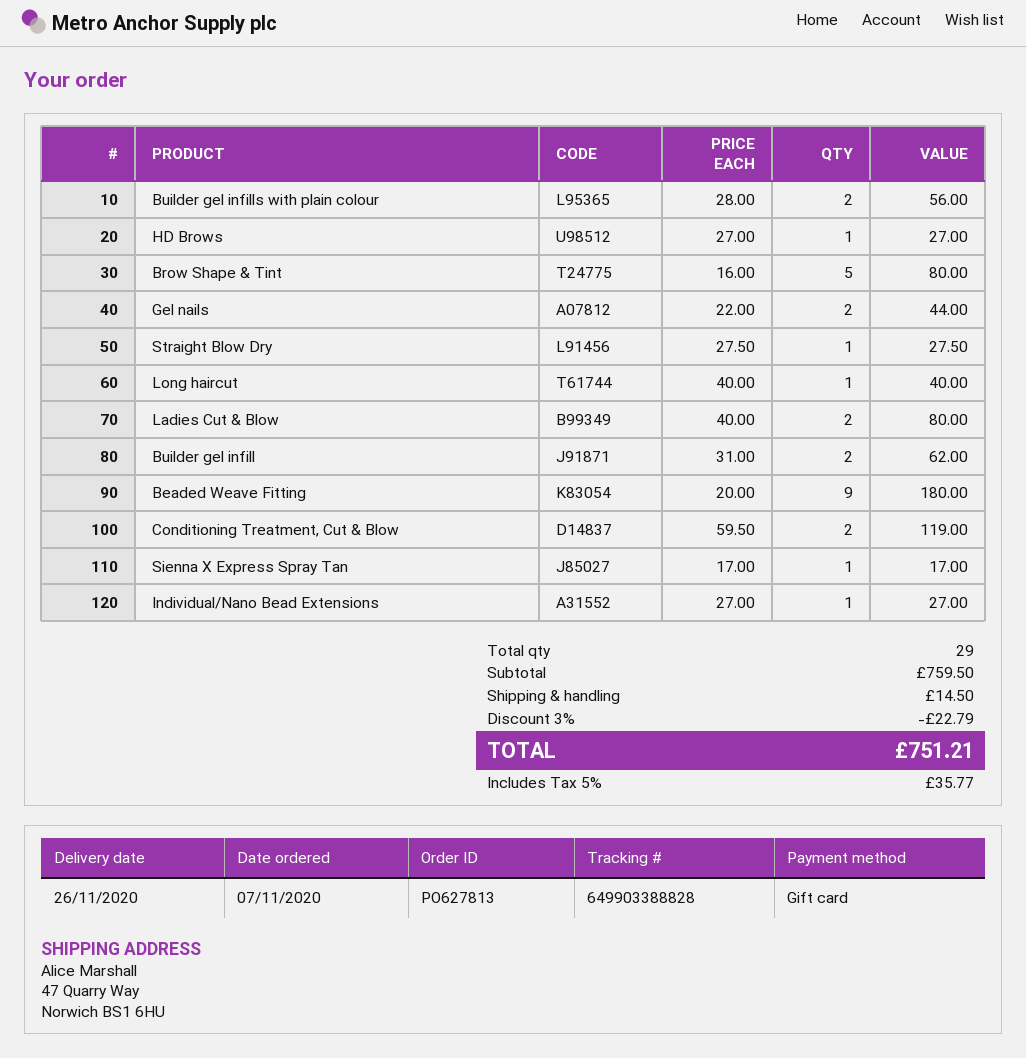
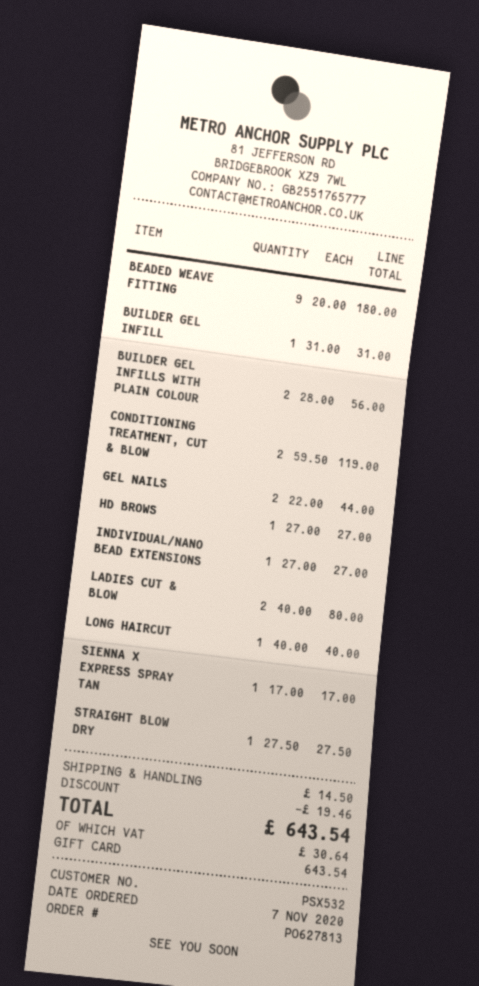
Brow Shape & Tint: 5 x 16.00 = 80.00 -> none
Builder gel infill: 2 x 31.00 = 62.00 -> 1 x 31.00 = 31.00
discount: 22.79 -> 19.46
tax: 35.77 -> 30.64
total: 751.21 -> 643.54

